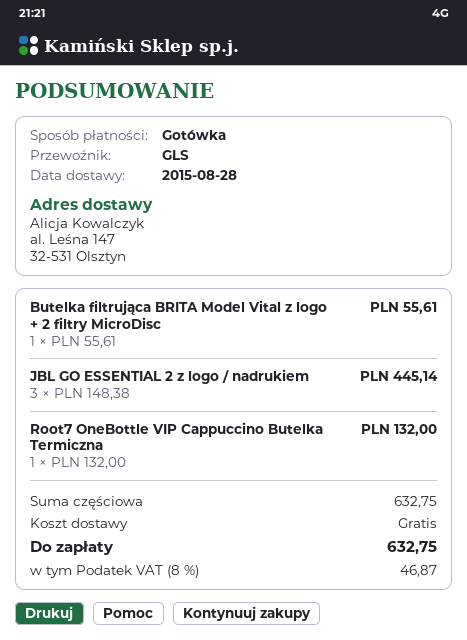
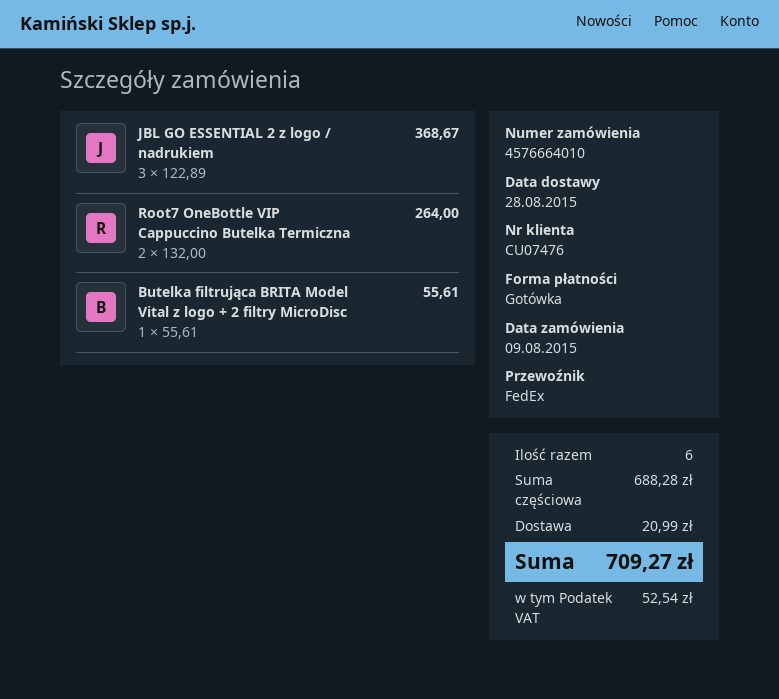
shipping method: GLS -> FedEx
JBL GO ESSENTIAL 2 z logo / nadrukiem: 3 x 148.38 = 445.14 -> 3 x 122.89 = 368.67
Root7 OneBottle VIP Cappuccino Butelka Termiczna: 1 x 132.00 = 132.00 -> 2 x 132.00 = 264.00
subtotal: 632.75 -> 688.28
shipping: 0.00 -> 20.99
tax: 46.87 -> 52.54
total: 632.75 -> 709.27

